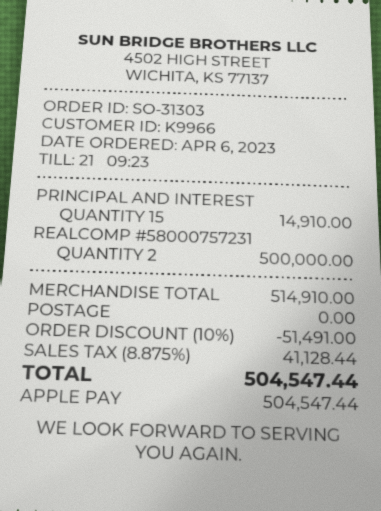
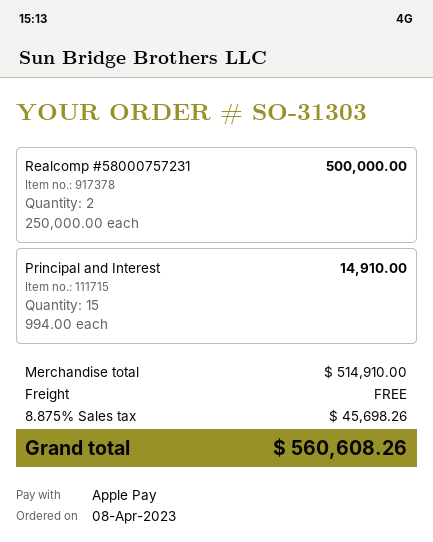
order date: 2023-04-06 -> 2023-04-08
discount: 10% = 51491.00 -> none
tax: 8.875% = 41128.44 -> 8.875% = 45698.26
total: 504547.44 -> 560608.26

